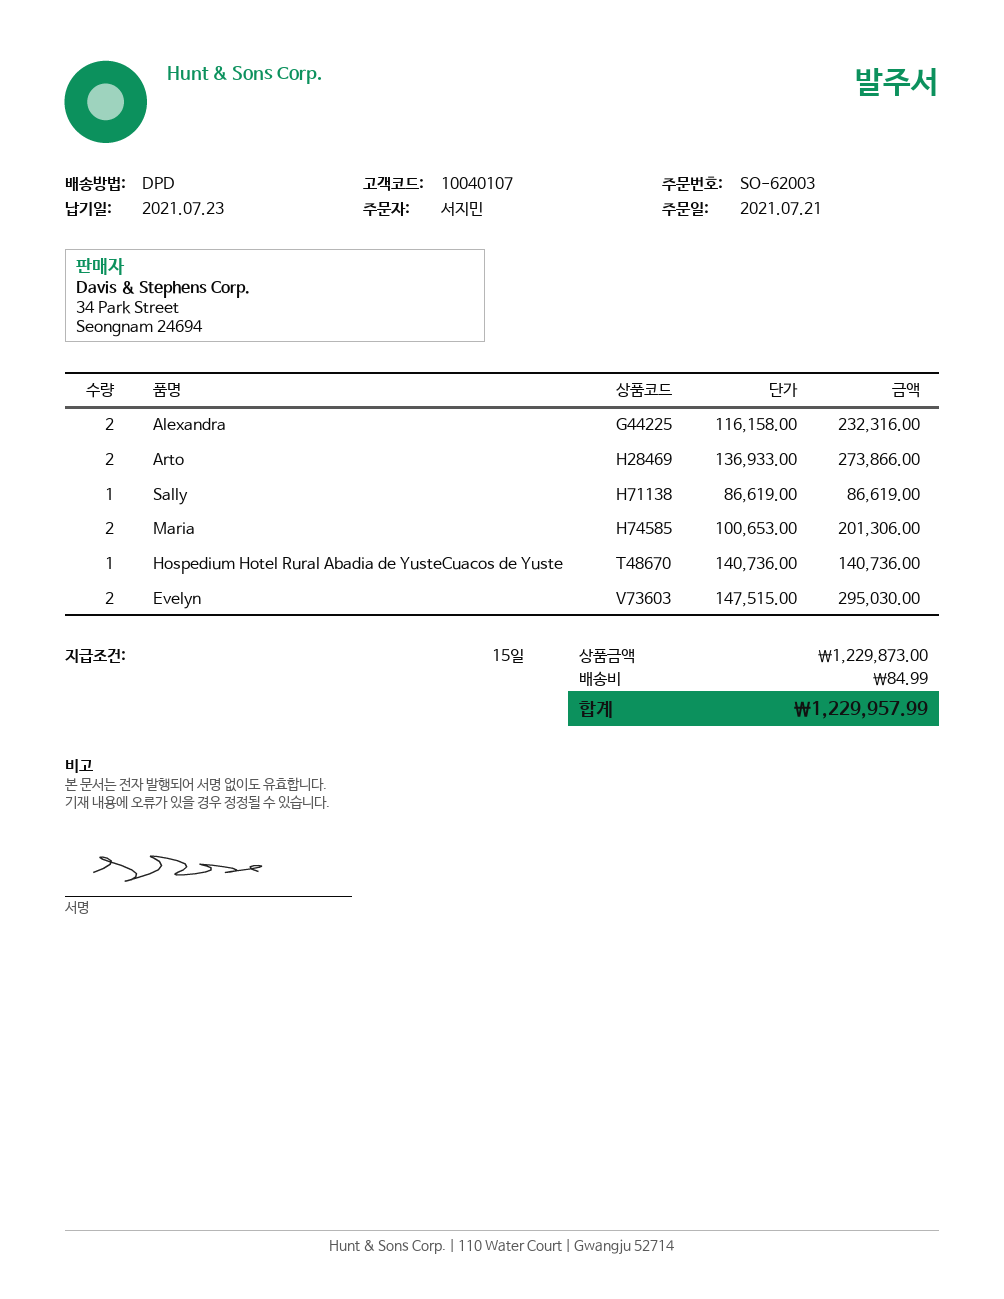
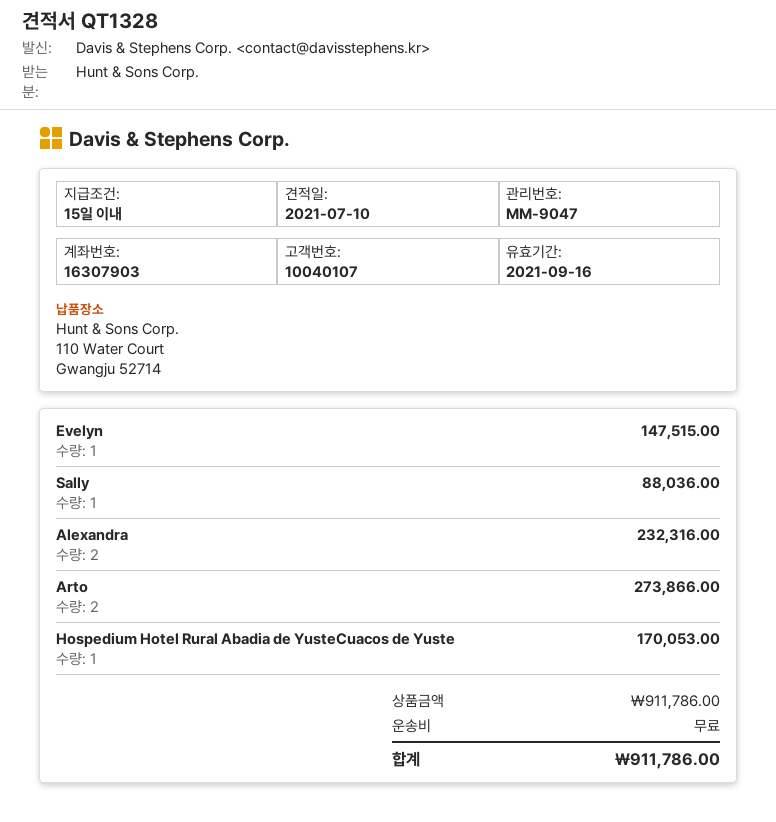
Sally: 1 for 86619.00 -> 1 for 88036.00
Maria: 2 for 201306.00 -> none
Hospedium Hotel Rural Abadia de YusteCuacos de Yuste: 1 for 140736.00 -> 1 for 170053.00
Evelyn: 2 for 295030.00 -> 1 for 147515.00
subtotal: 1229873.00 -> 911786.00
shipping: 84.99 -> 0.00
total: 1229957.99 -> 911786.00

